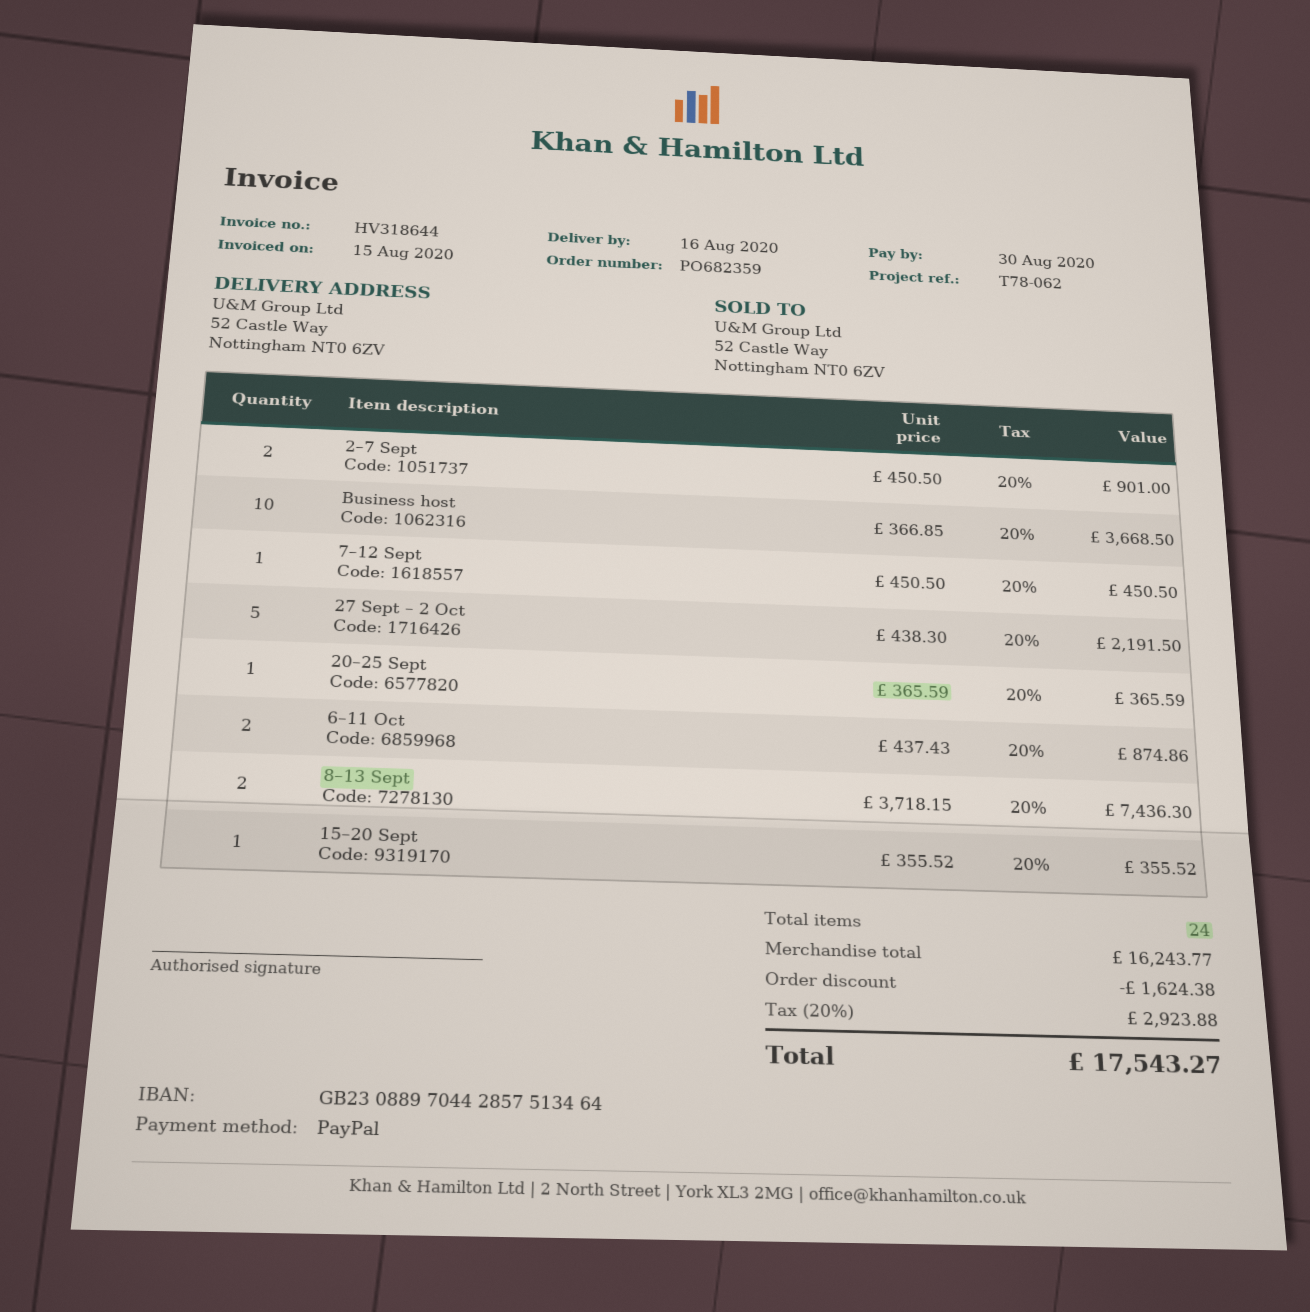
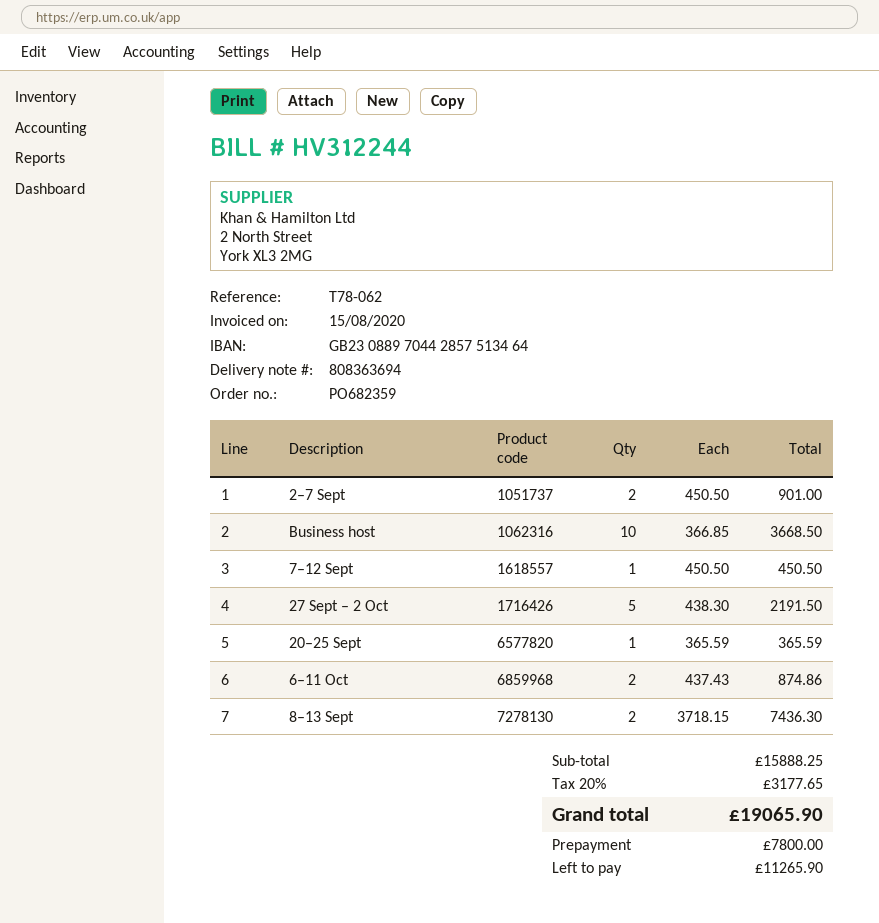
invoice number: HV318644 -> HV312244
15–20 Sept: 1 x 355.52 = 355.52 -> none
subtotal: 16243.77 -> 15888.25
discount: 1624.38 -> none
tax: 20% = 2923.88 -> 20% = 3177.65
total: 17543.27 -> 19065.90

